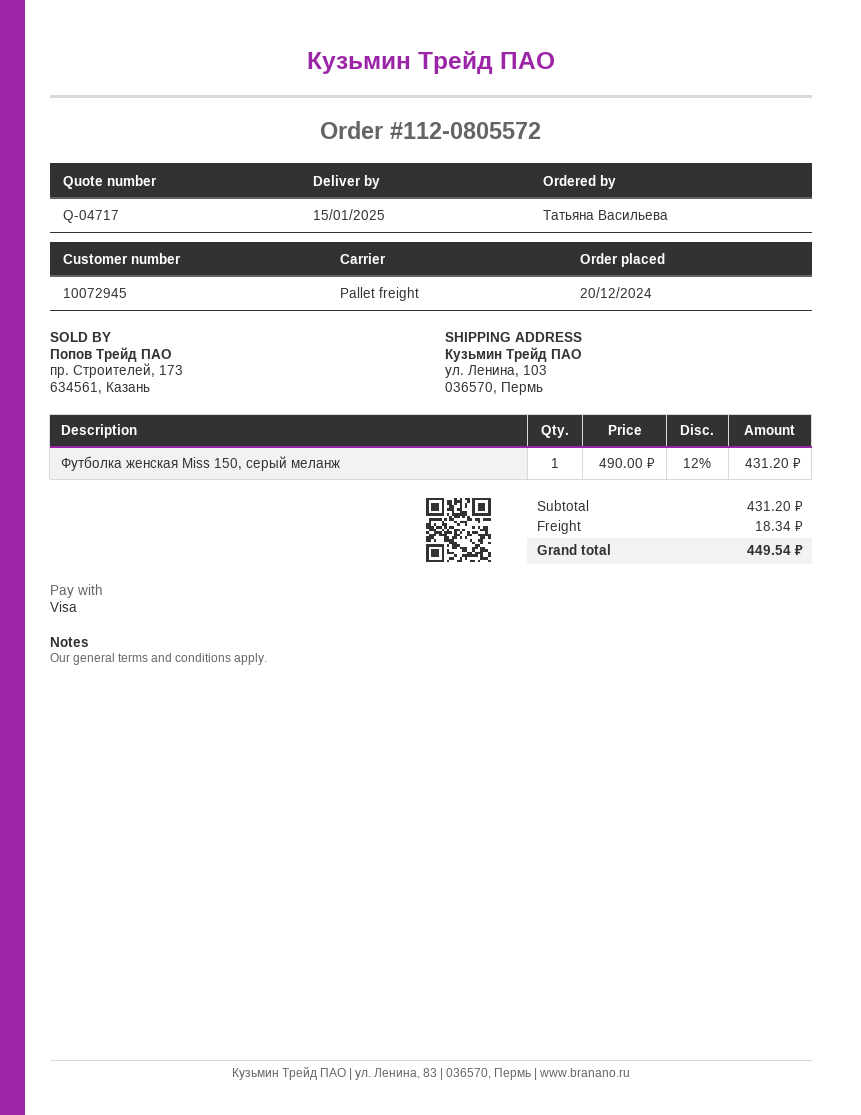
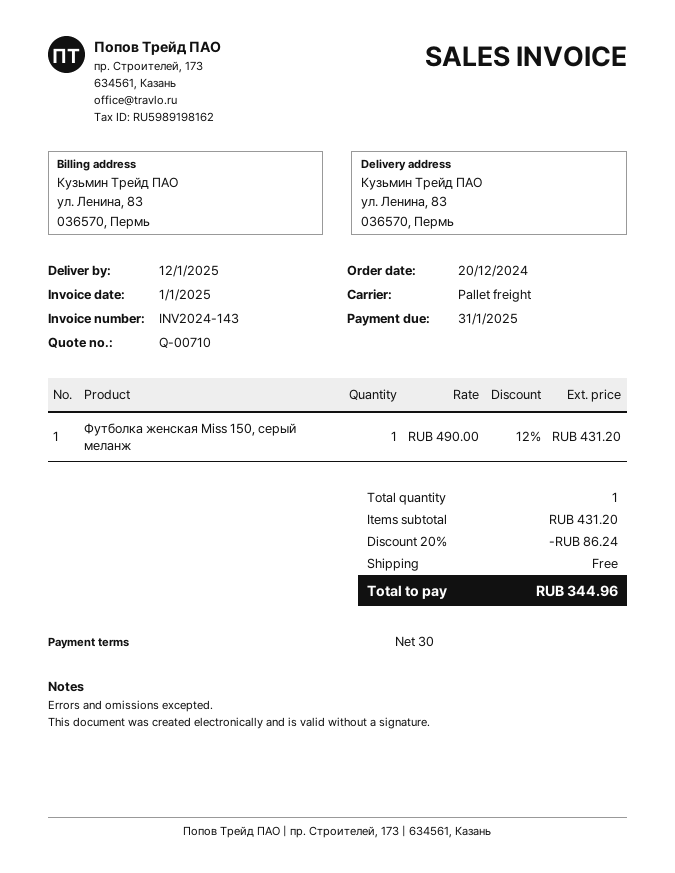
quote number: Q-04717 -> Q-00710
delivery date: 2025-01-15 -> 2025-01-12
ship to: ул. Ленина, 103, 036570, Пермь -> ул. Ленина, 83, 036570, Пермь
discount: none -> 20% = 86.24
shipping: 18.34 -> 0.00
total: 449.54 -> 344.96

